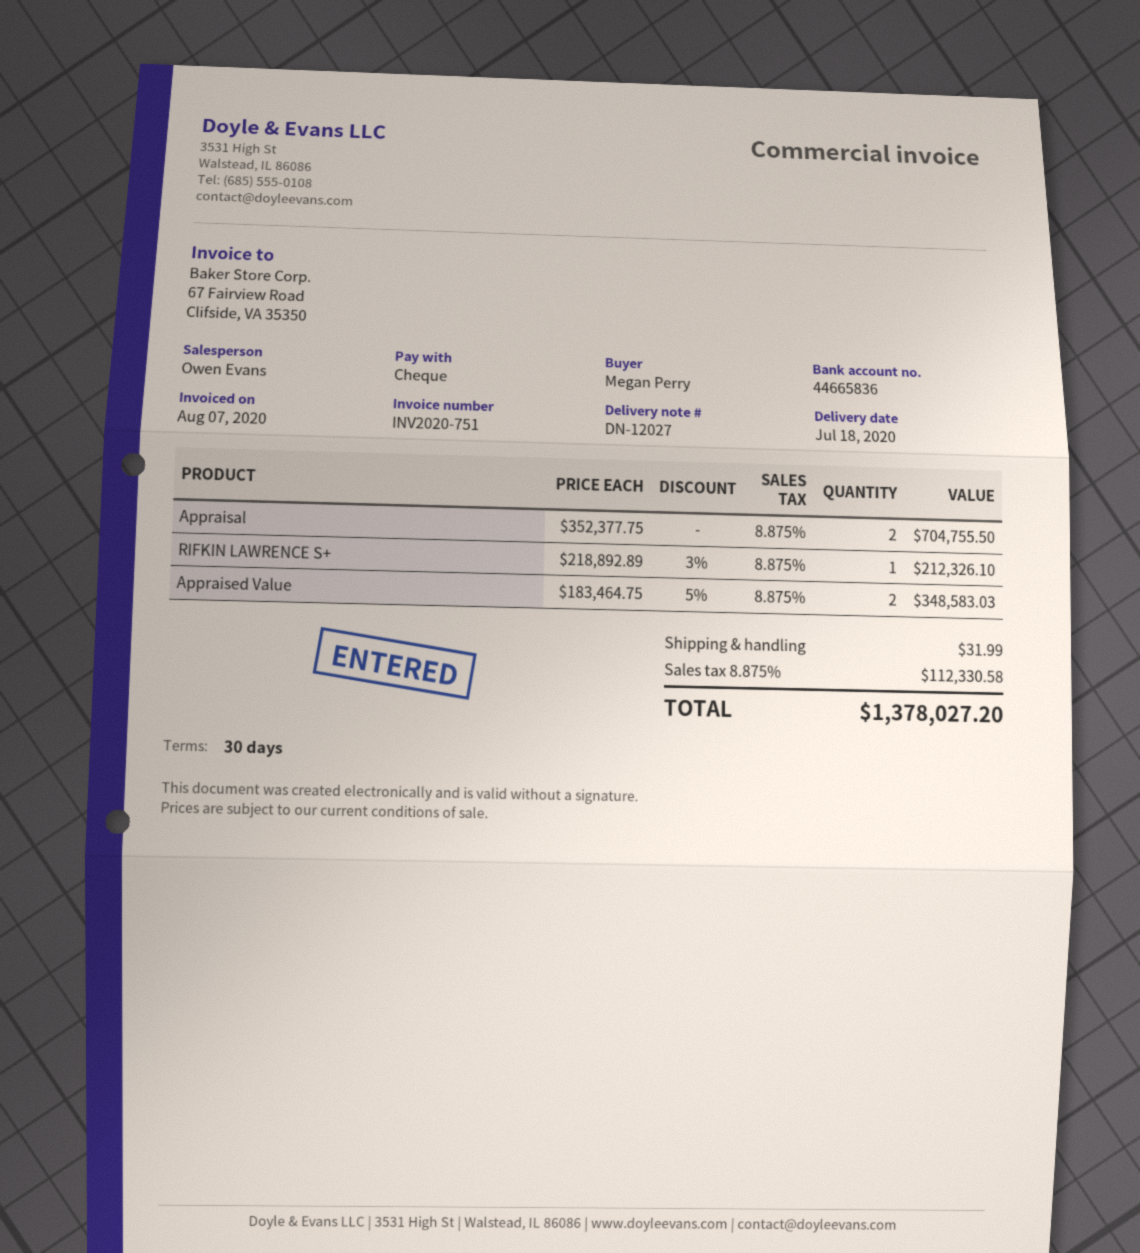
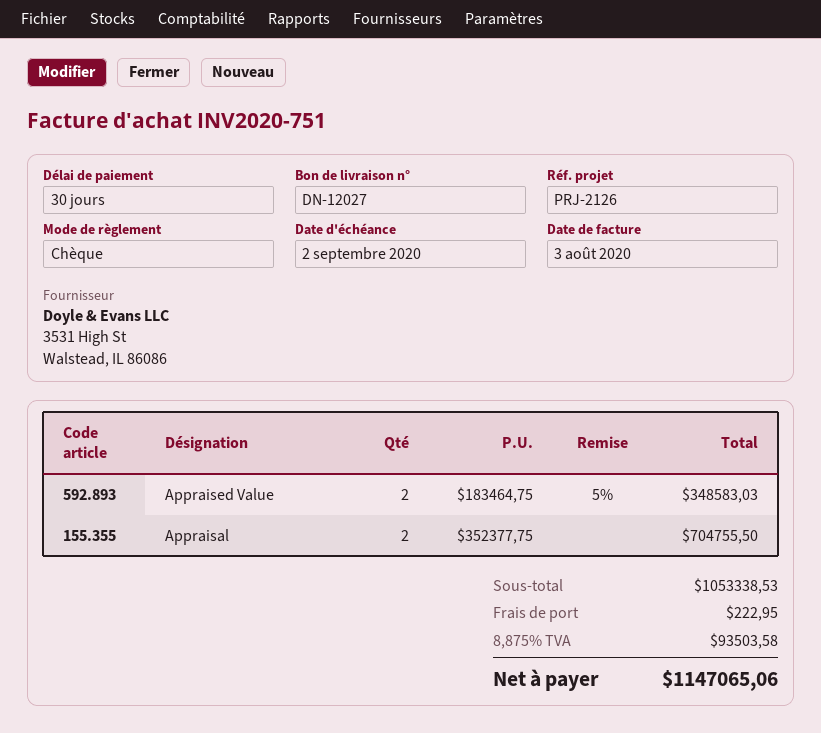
invoice date: 2020-08-07 -> 2020-08-03
RIFKIN LAWRENCE S+: 1 x 218892.89 - 3% = 212326.10 -> none
shipping: 31.99 -> 222.95
tax: 8.875% = 112330.58 -> 8.875% = 93503.58
total: 1378027.20 -> 1147065.06

